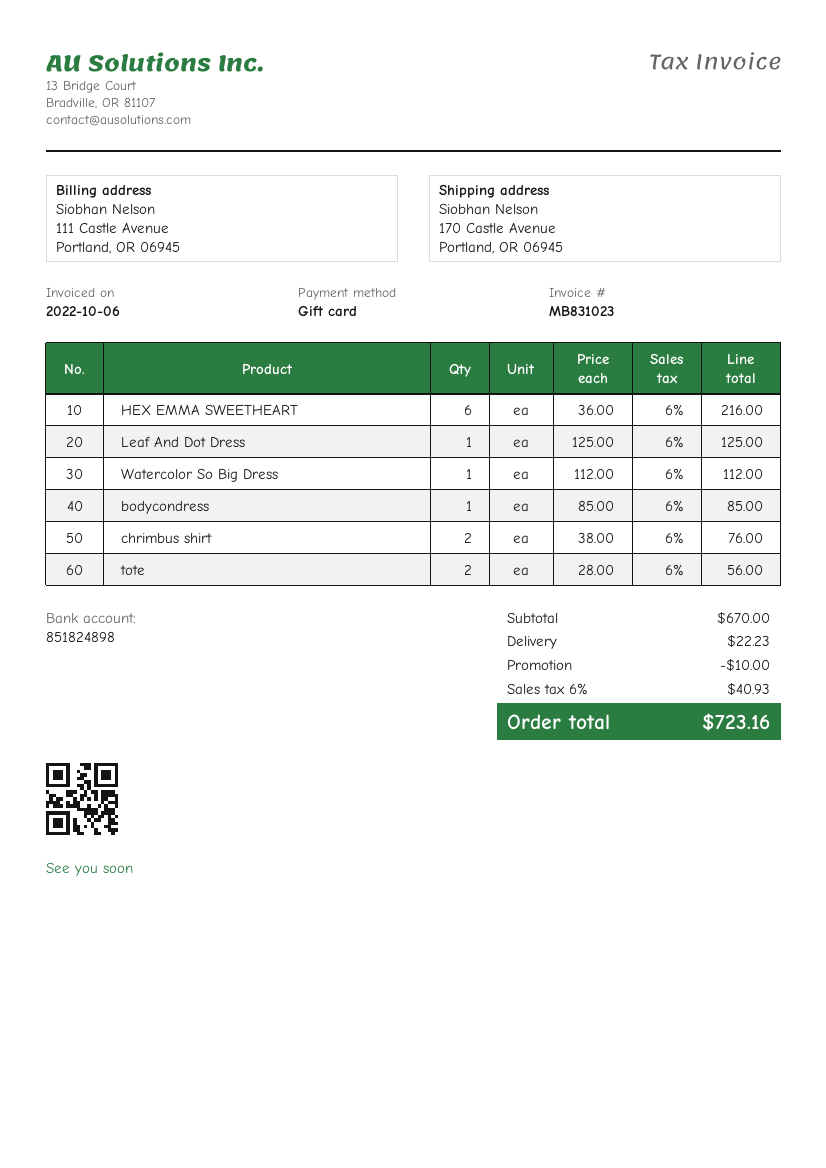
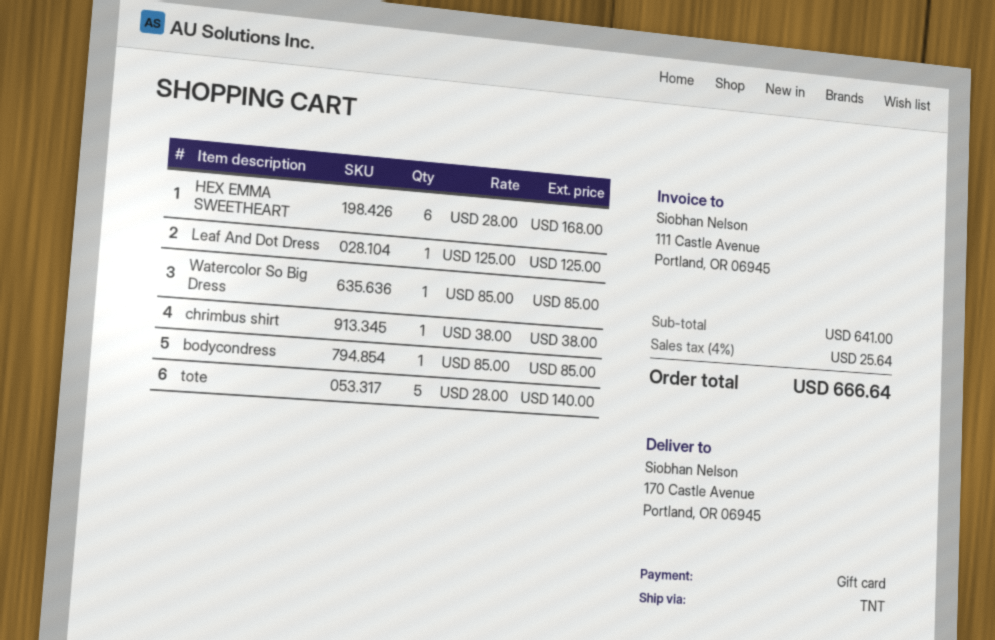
HEX EMMA SWEETHEART: 6 x 36.00 = 216.00 -> 6 x 28.00 = 168.00
Watercolor So Big Dress: 1 x 112.00 = 112.00 -> 1 x 85.00 = 85.00
chrimbus shirt: 2 x 38.00 = 76.00 -> 1 x 38.00 = 38.00
tote: 2 x 28.00 = 56.00 -> 5 x 28.00 = 140.00
subtotal: 670.00 -> 641.00
discount: 10.00 -> none
shipping: 22.23 -> none
tax: 6% = 40.93 -> 4% = 25.64
total: 723.16 -> 666.64

